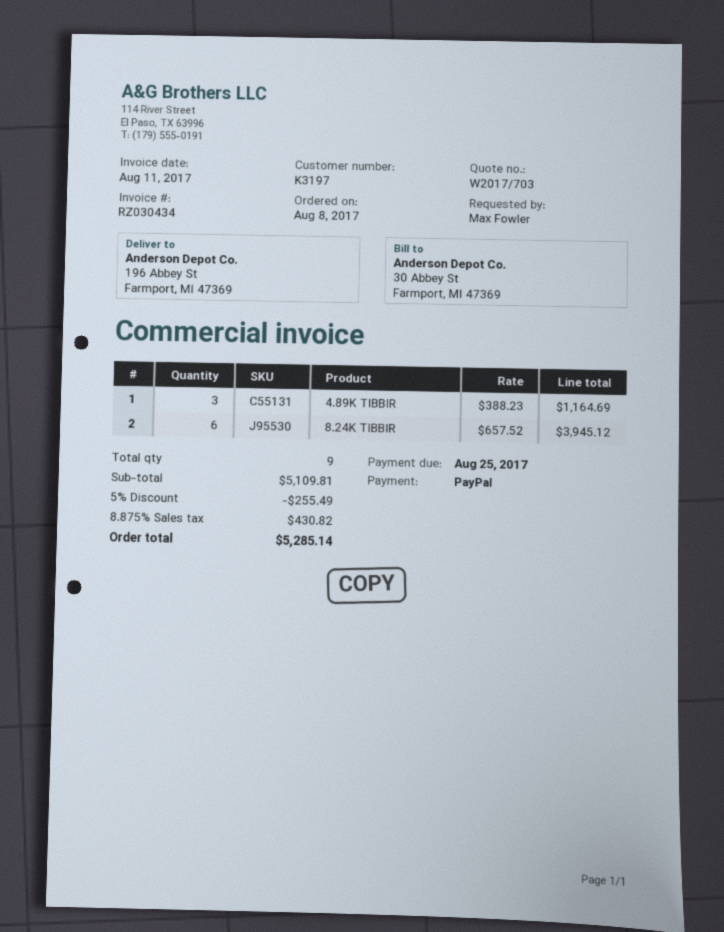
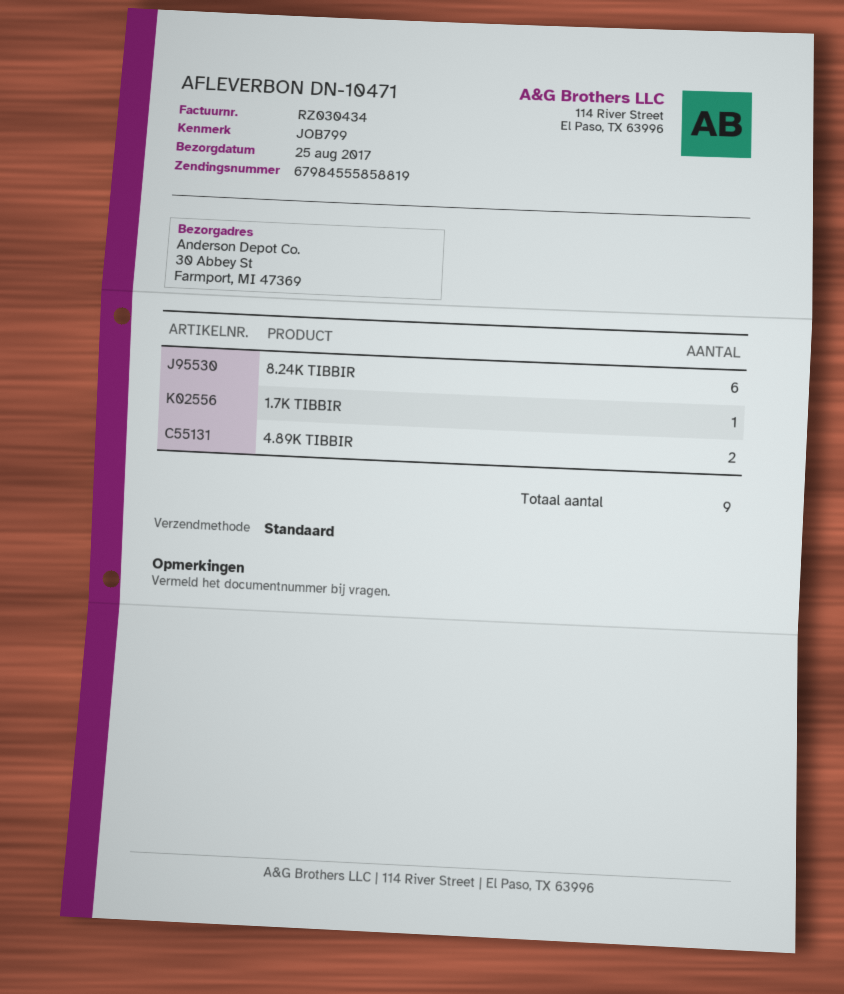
ship to: 196 Abbey St, Farmport, MI 47369 -> 30 Abbey St, Farmport, MI 47369
4.89K TIBBIR: 3 -> 2
1.7K TIBBIR: none -> 1

